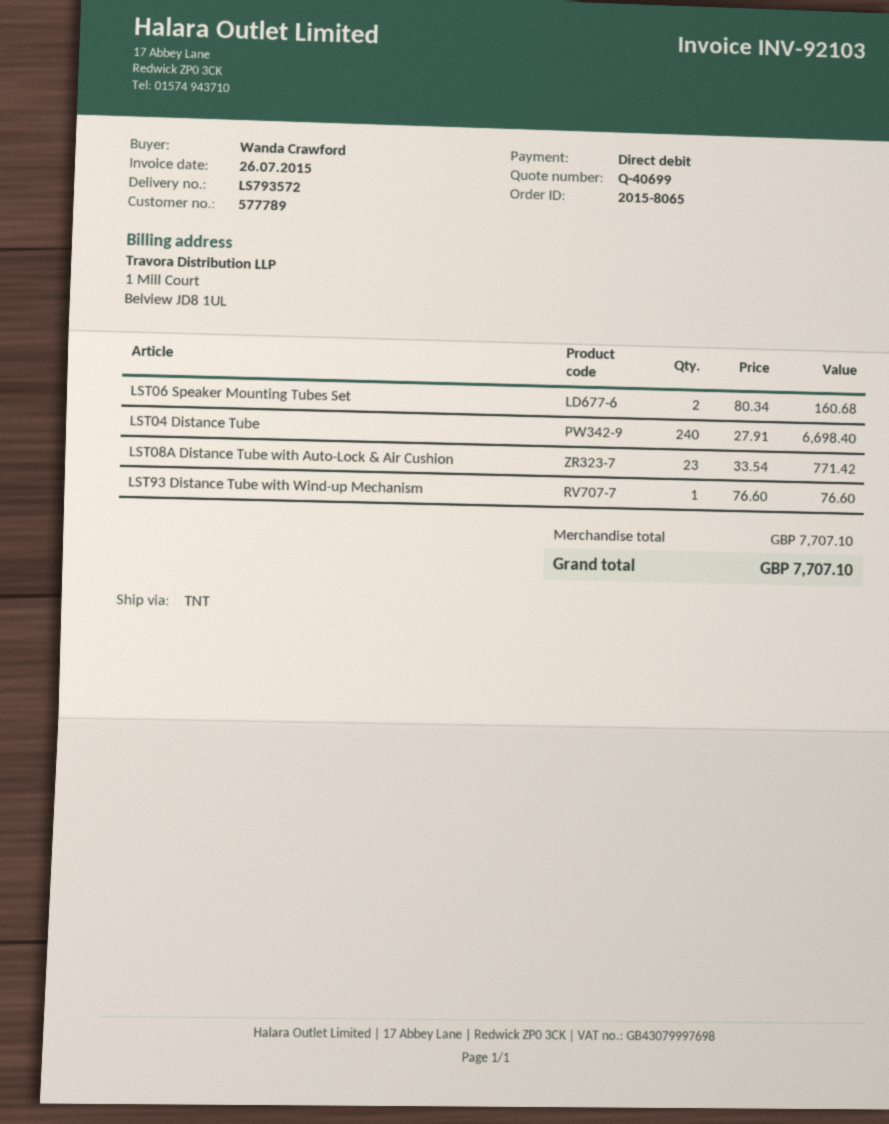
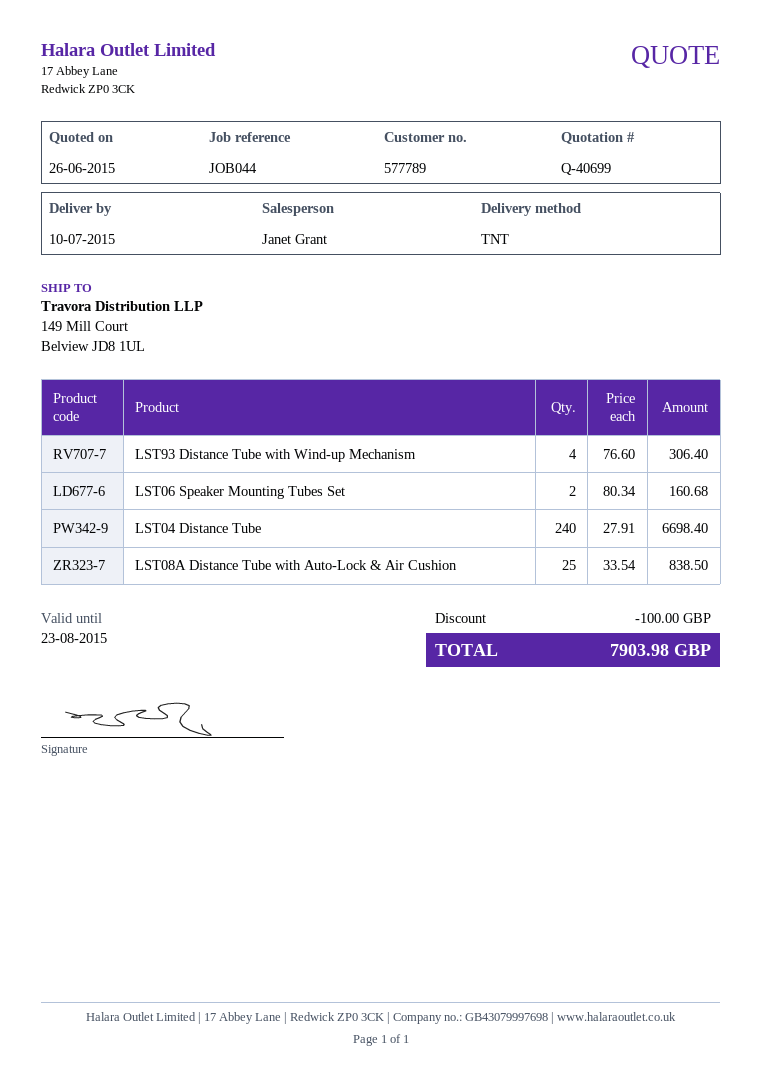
LST08A Distance Tube with Auto-Lock & Air Cushion: 23 x 33.54 = 771.42 -> 25 x 33.54 = 838.50
LST93 Distance Tube with Wind-up Mechanism: 1 x 76.60 = 76.60 -> 4 x 76.60 = 306.40
discount: none -> 100.00
total: 7707.10 -> 7903.98

